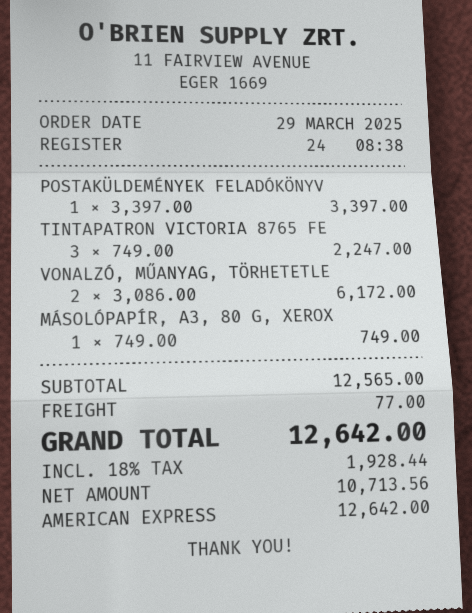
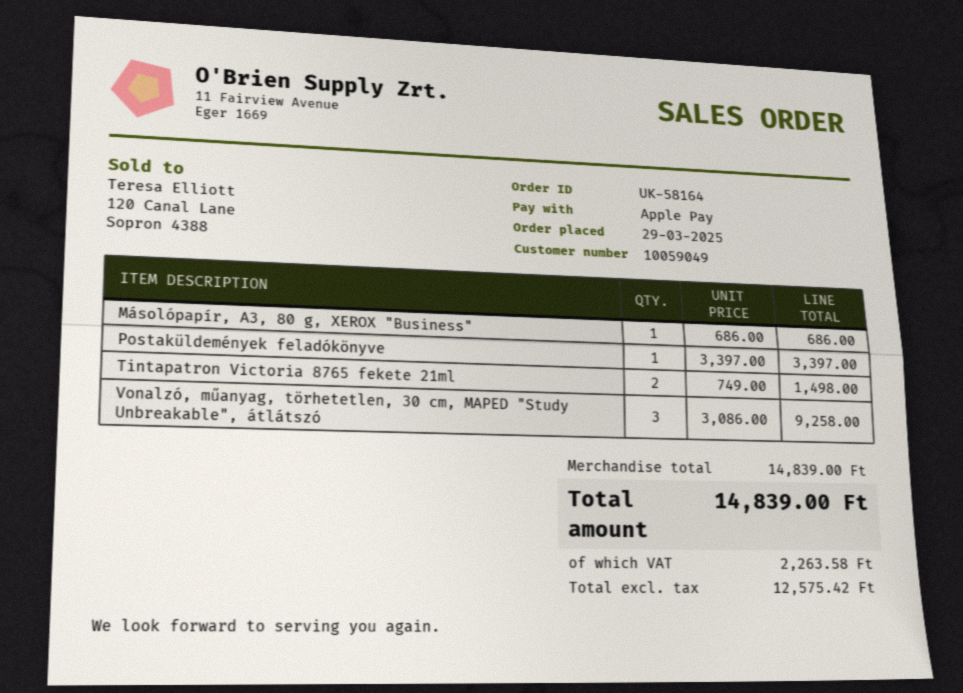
payment method: American Express -> Apple Pay
TINTAPATRON VICTORIA 8765 FE: 3 x 749.00 = 2247.00 -> 2 x 749.00 = 1498.00
VONALZÓ, MŰANYAG, TÖRHETETLE: 2 x 3086.00 = 6172.00 -> 3 x 3086.00 = 9258.00
MÁSOLÓPAPÍR, A3, 80 G, XEROX: 1 x 749.00 = 749.00 -> 1 x 686.00 = 686.00
subtotal: 12565.00 -> 14839.00
shipping: 77.00 -> none
net: 10713.56 -> 12575.42
tax: 1928.44 -> 2263.58
total: 12642.00 -> 14839.00

